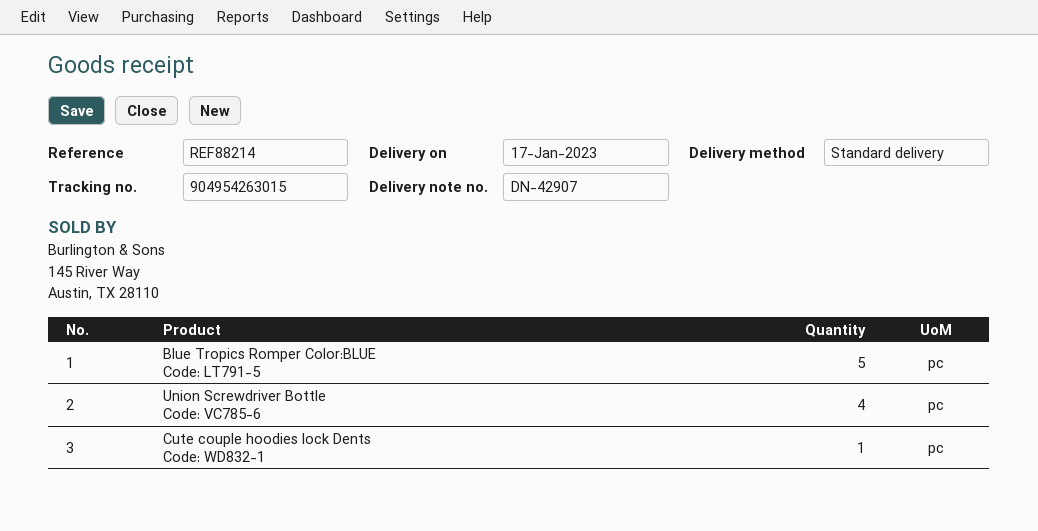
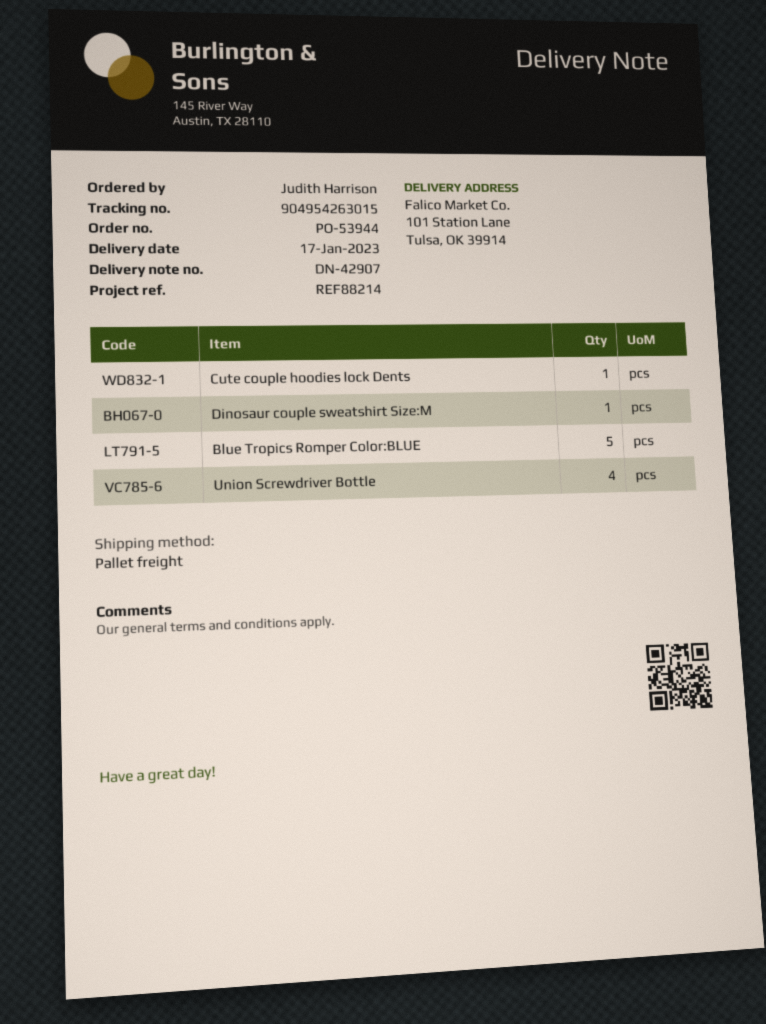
shipping method: standard -> pallet freight
Dinosaur couple sweatshirt Size:M: none -> 1

